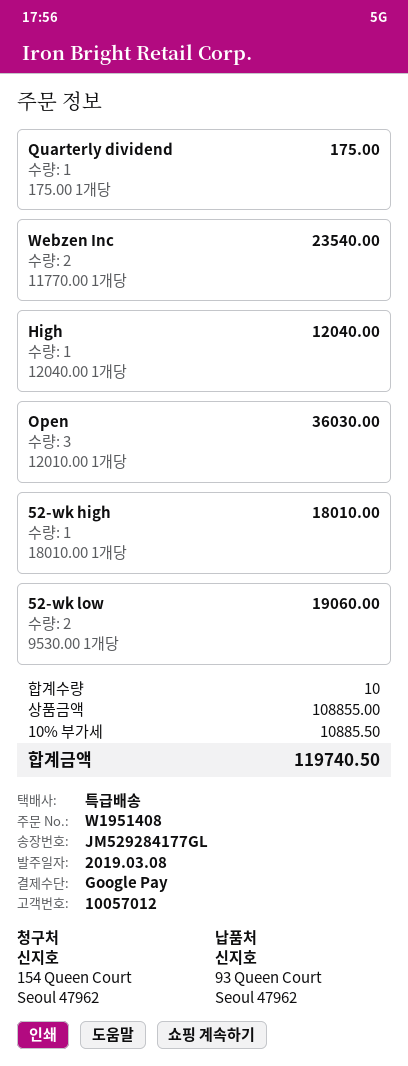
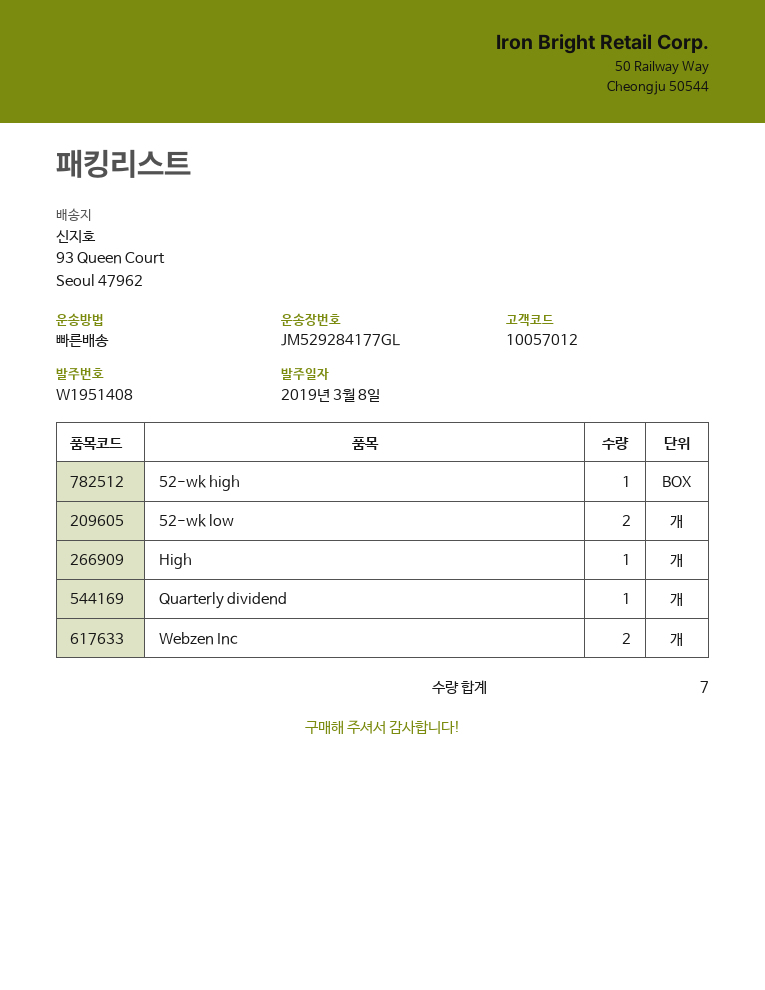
Open: 3 -> none
total quantity: 10 -> 7

